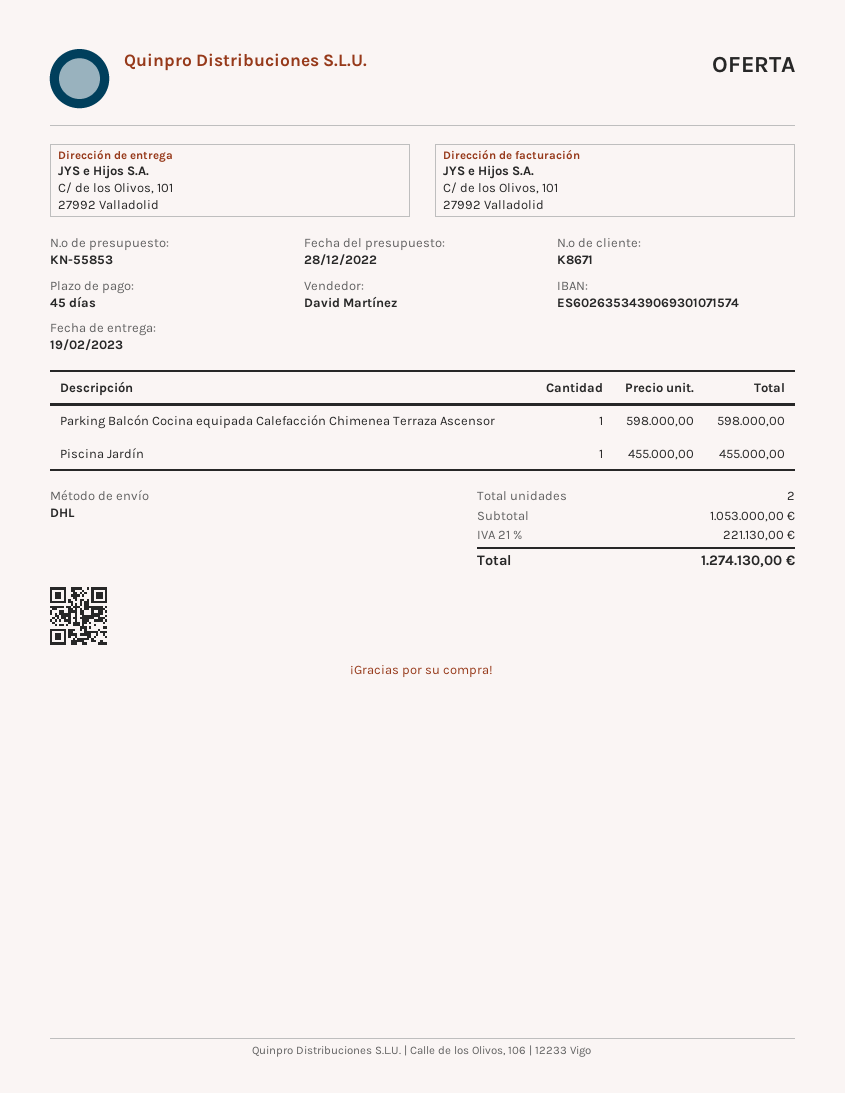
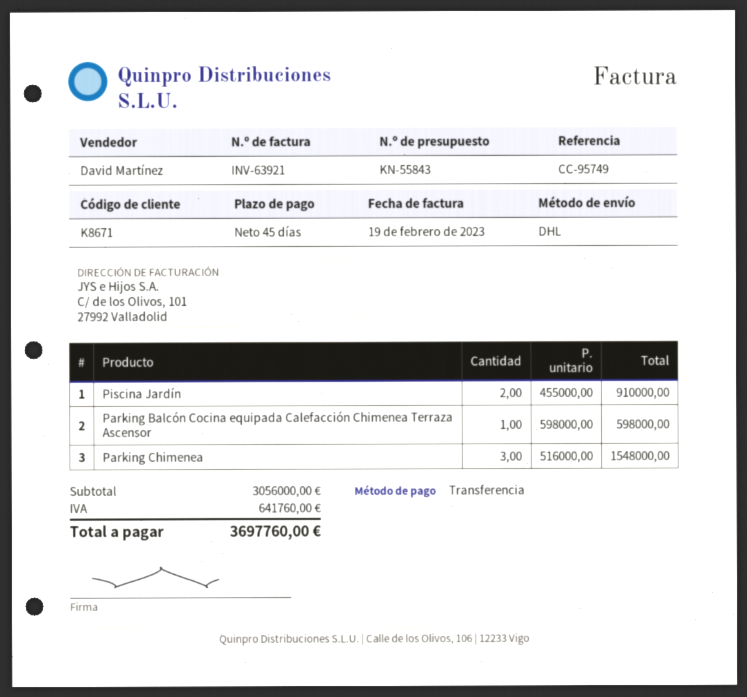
quote number: KN-55853 -> KN-55843
Piscina Jardín: 1 x 455000.00 = 455000.00 -> 2 x 455000.00 = 910000.00
Parking Chimenea: none -> 3 x 516000.00 = 1548000.00
subtotal: 1053000.00 -> 3056000.00
tax: 221130.00 -> 641760.00
total: 1274130.00 -> 3697760.00

